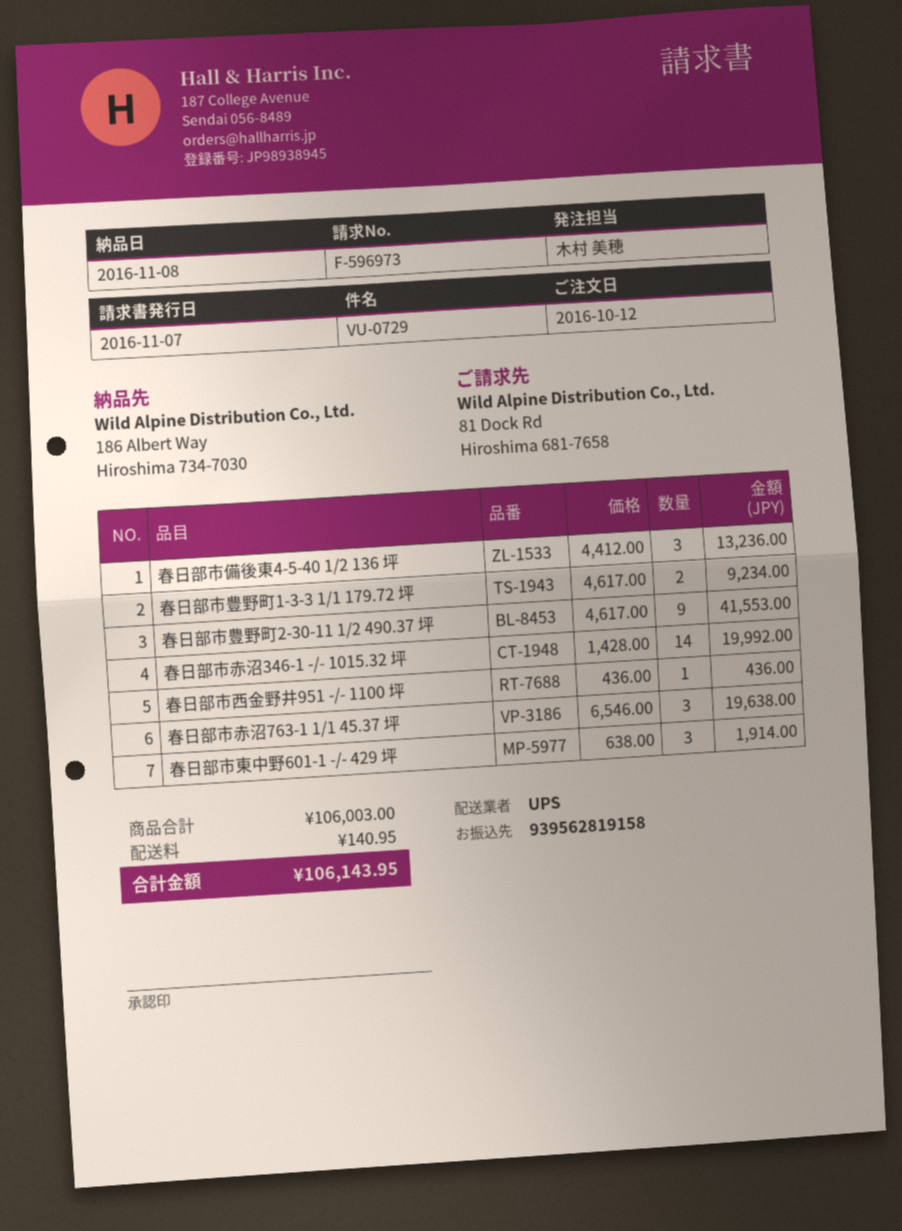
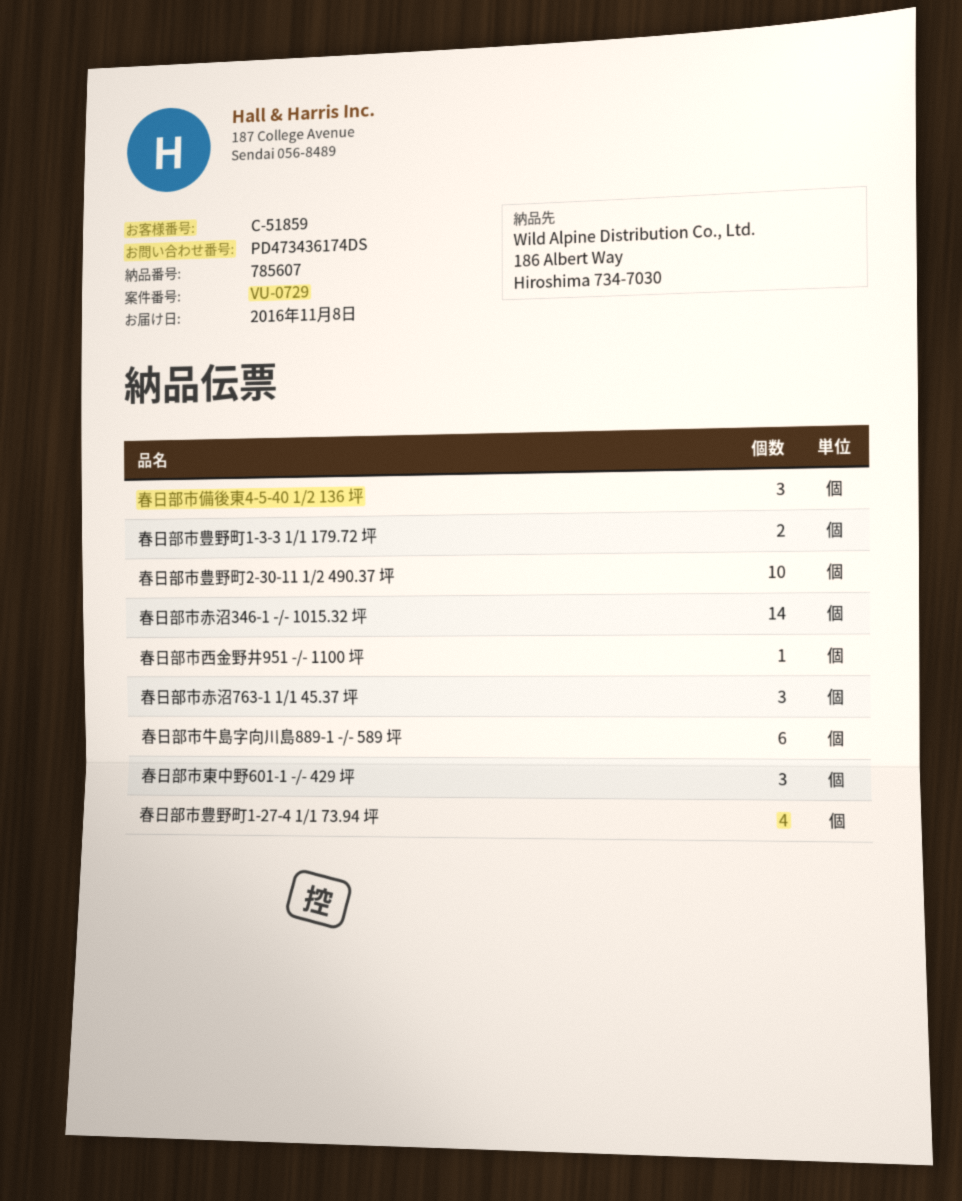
春日部市豊野町2-30-11 1/2 490.37 坪: 9 -> 10
春日部市牛島字向川島889-1 -/- 589 坪: none -> 6
春日部市豊野町1-27-4 1/1 73.94 坪: none -> 4

